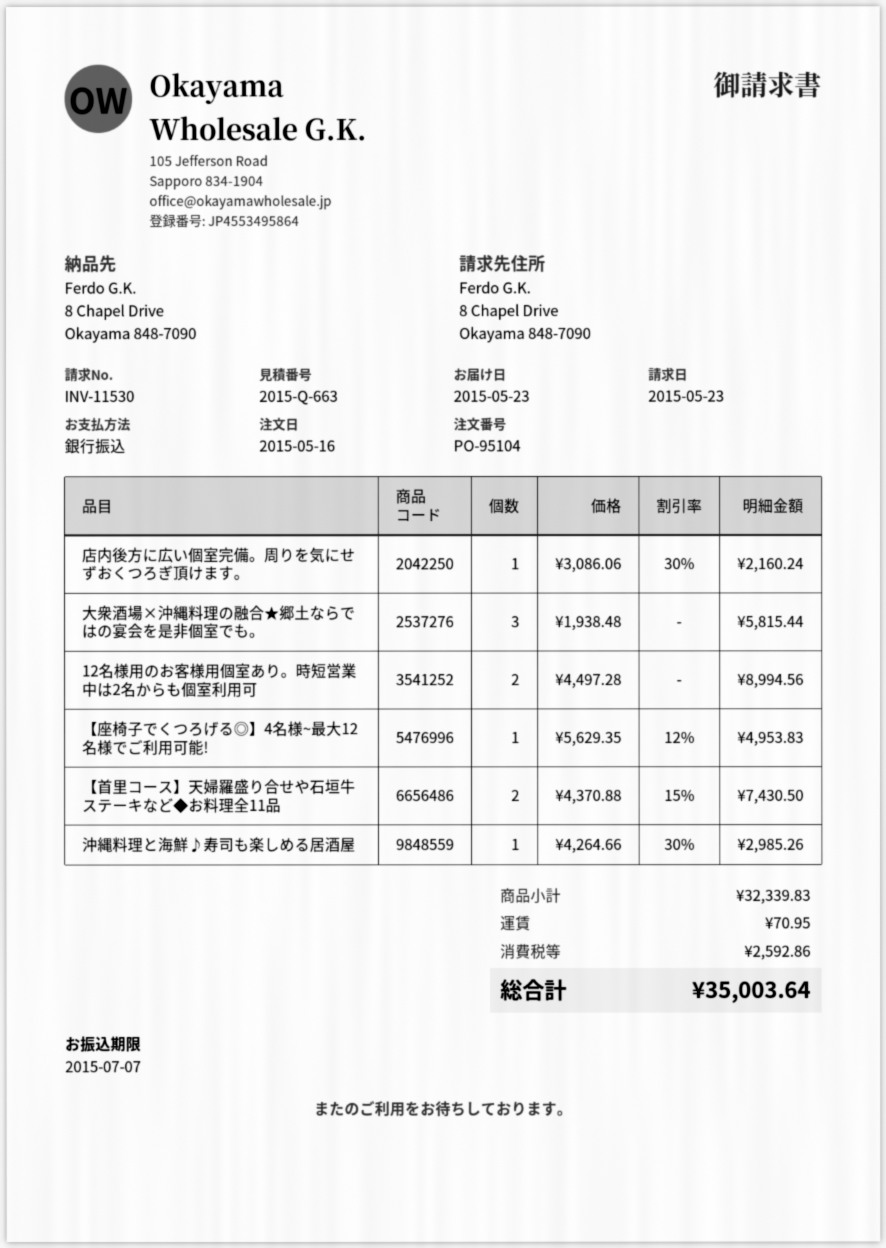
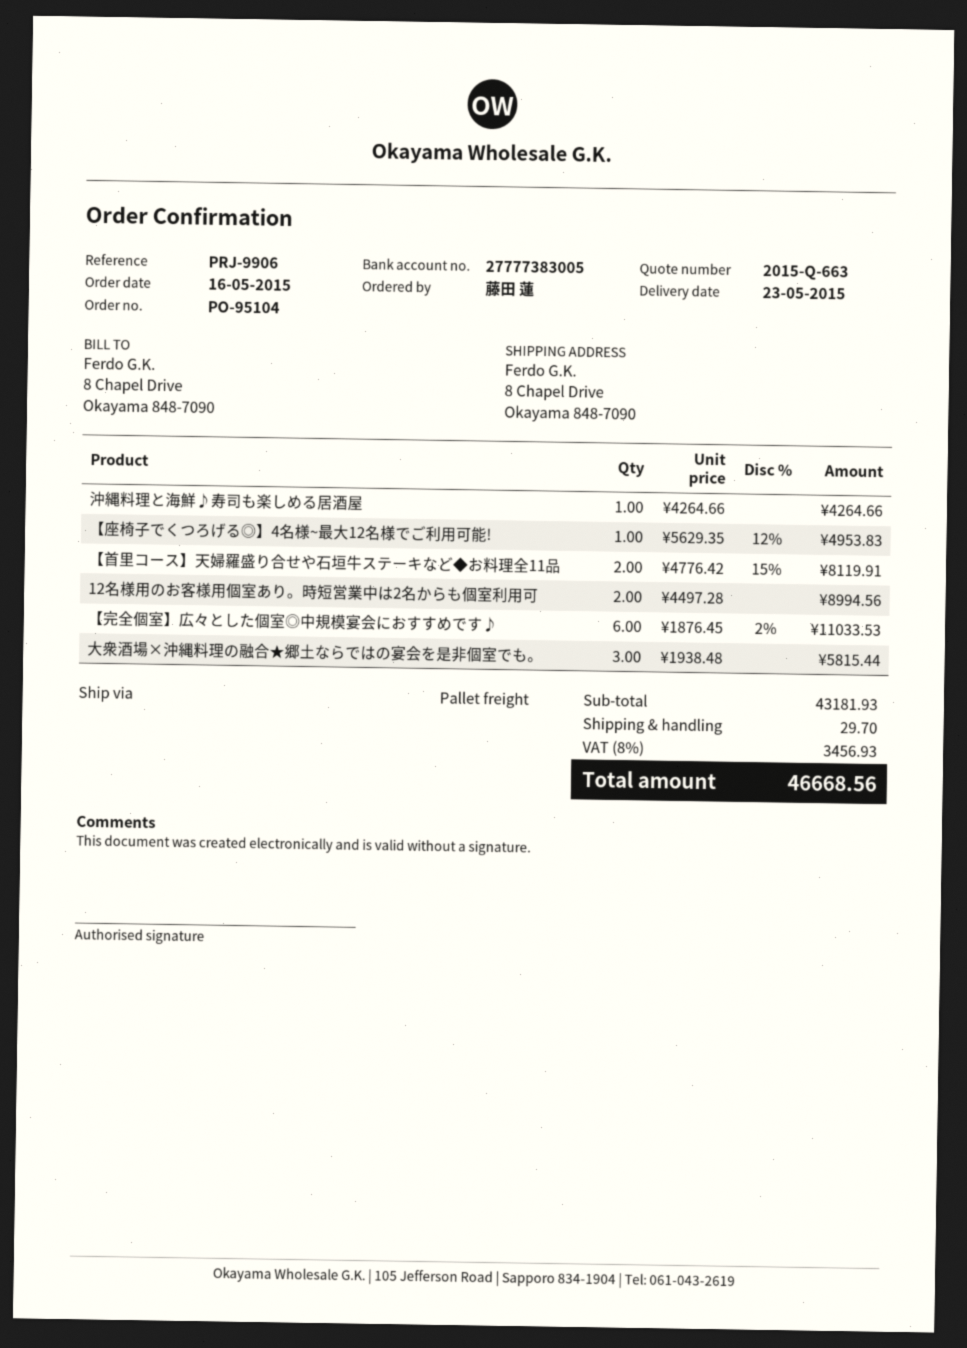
店内後方に広い個室完備。周りを気にせずおくつろぎ頂けます。: 1 x 3086.06 - 30% = 2160.24 -> none
【首里コース】天婦羅盛り合せや石垣牛ステーキなど◆お料理全11品: 2 x 4370.88 - 15% = 7430.50 -> 2 x 4776.42 - 15% = 8119.91
沖縄料理と海鮮♪寿司も楽しめる居酒屋: 1 x 4264.66 - 30% = 2985.26 -> 1 x 4264.66 = 4264.66
【完全個室】広々とした個室◎中規模宴会におすすめです♪: none -> 6 x 1876.45 - 2% = 11033.53
subtotal: 32339.83 -> 43181.93
shipping: 70.95 -> 29.70
tax: 2592.86 -> 3456.93
total: 35003.64 -> 46668.56

